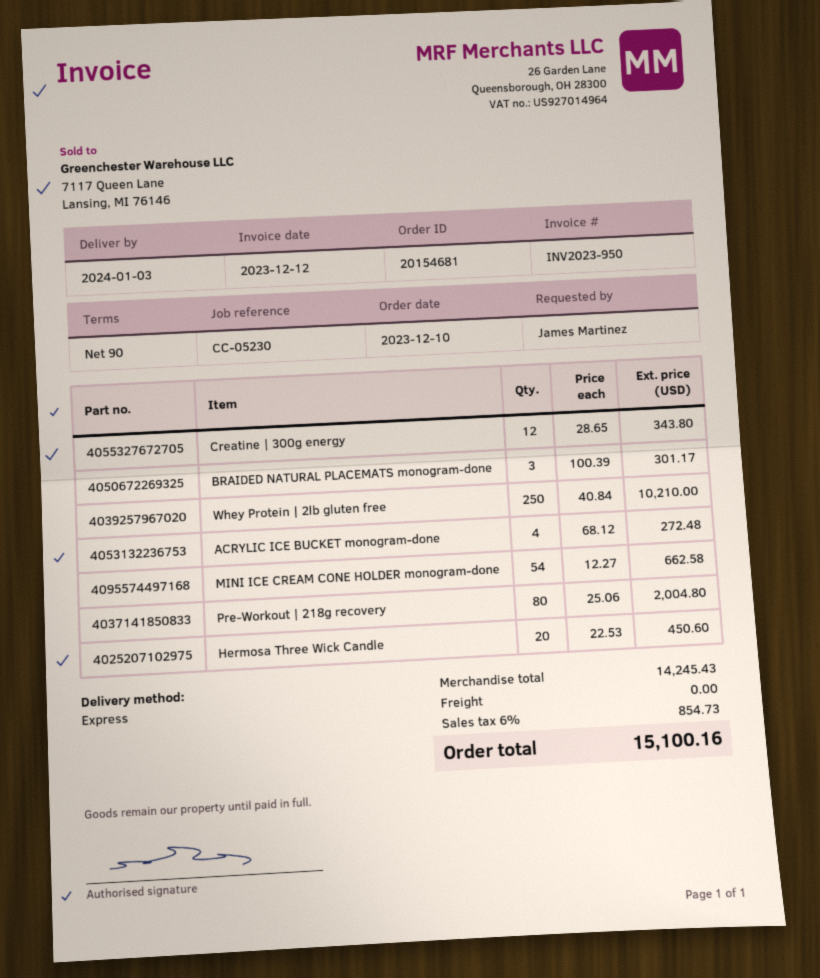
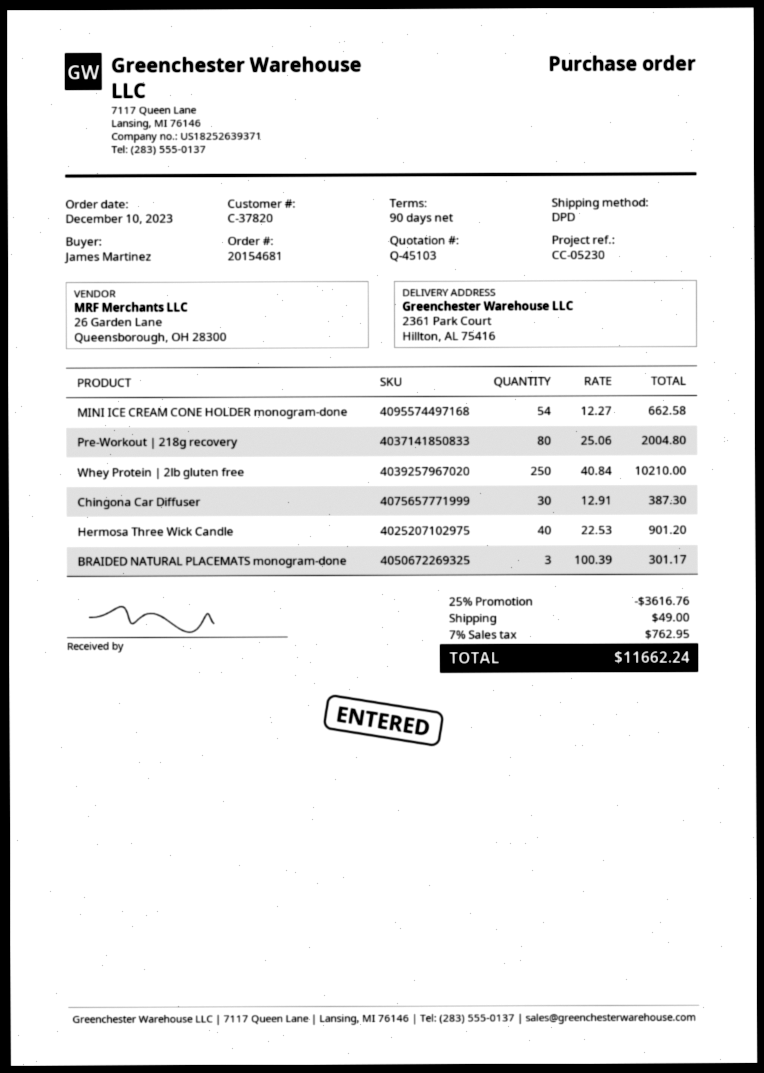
shipping method: express -> DPD
Creatine | 300g energy: 12 x 28.65 = 343.80 -> none
ACRYLIC ICE BUCKET monogram-done: 4 x 68.12 = 272.48 -> none
Hermosa Three Wick Candle: 20 x 22.53 = 450.60 -> 40 x 22.53 = 901.20
Chingona Car Diffuser: none -> 30 x 12.91 = 387.30
discount: none -> 25% = 3616.76
shipping: 0.00 -> 49.00
tax: 6% = 854.73 -> 7% = 762.95
total: 15100.16 -> 11662.24

